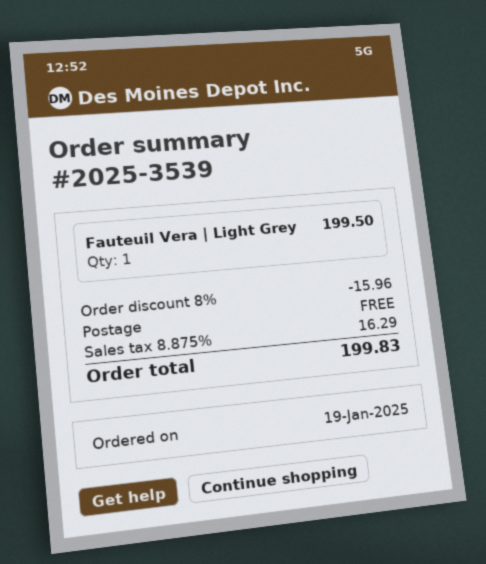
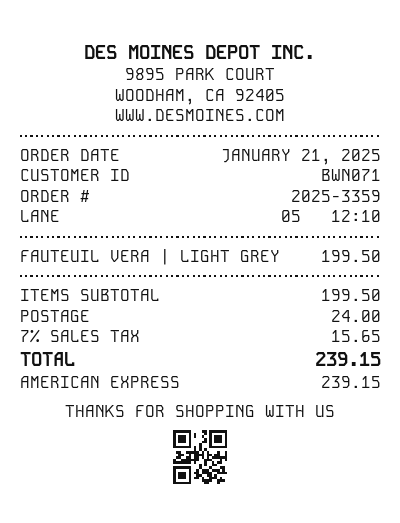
order number: 2025-3539 -> 2025-3359
order date: 2025-01-19 -> 2025-01-21
discount: 8% = 15.96 -> none
shipping: 0.00 -> 24.00
tax: 8.875% = 16.29 -> 7% = 15.65
total: 199.83 -> 239.15

